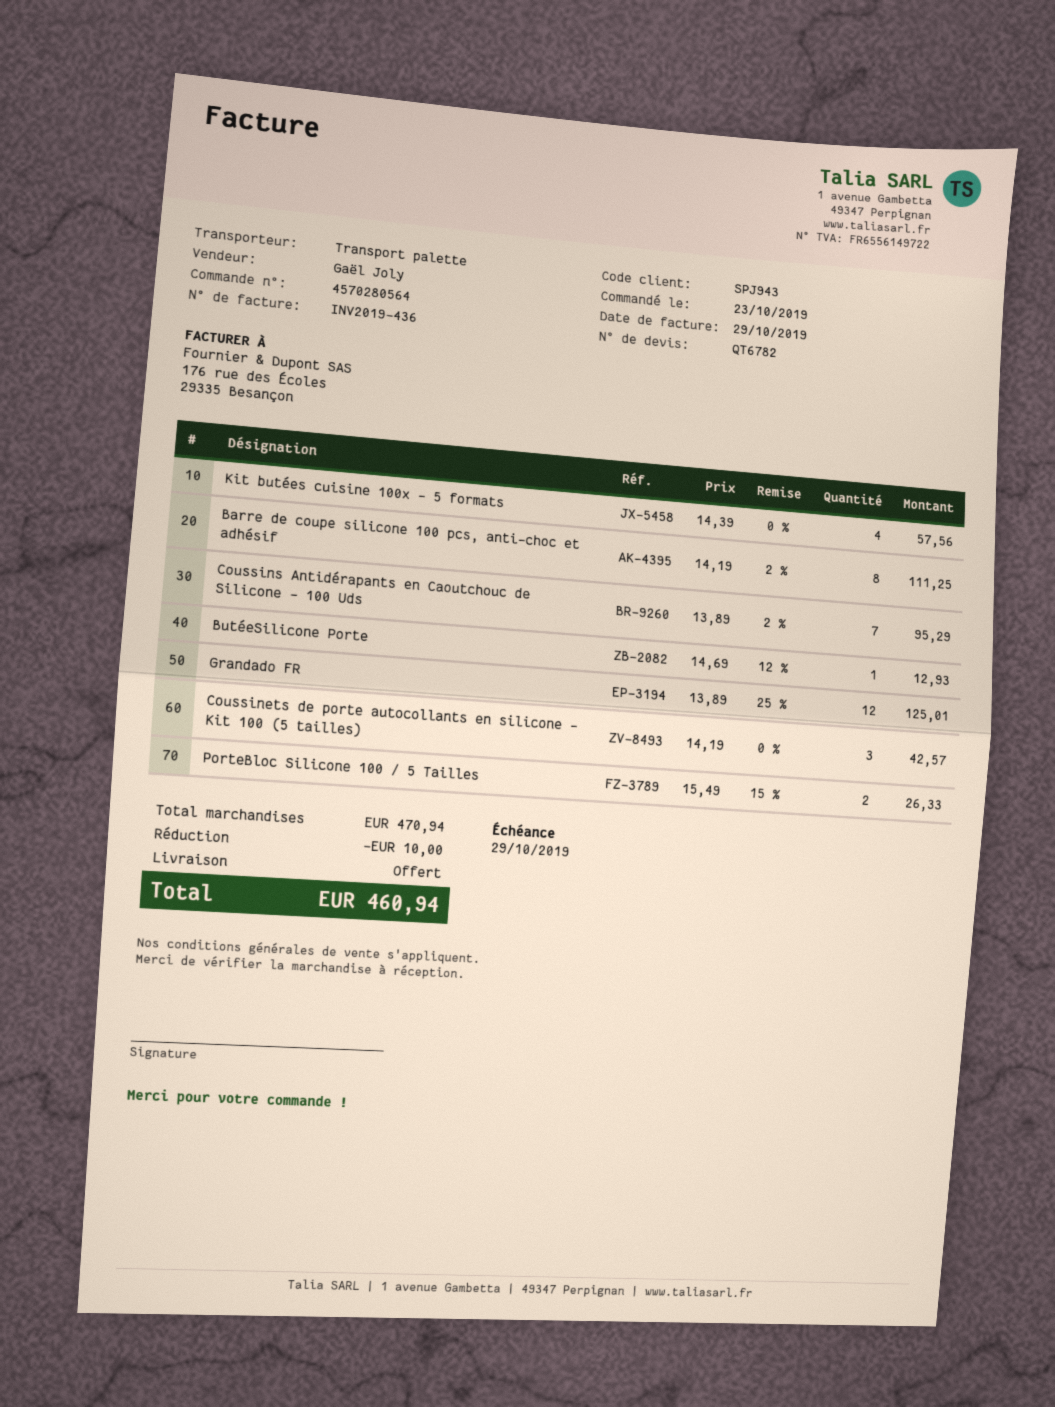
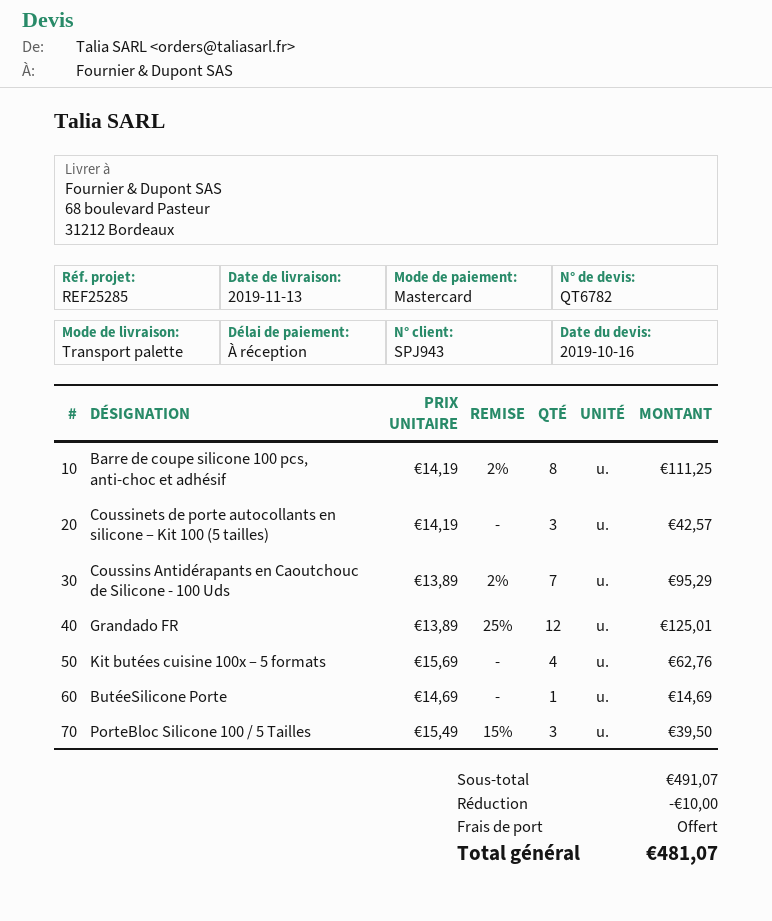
Kit butées cuisine 100x – 5 formats: 4 x 14.39 = 57.56 -> 4 x 15.69 = 62.76
ButéeSilicone Porte: 1 x 14.69 - 12% = 12.93 -> 1 x 14.69 = 14.69
PorteBloc Silicone 100 / 5 Tailles: 2 x 15.49 - 15% = 26.33 -> 3 x 15.49 - 15% = 39.50
subtotal: 470.94 -> 491.07
total: 460.94 -> 481.07

